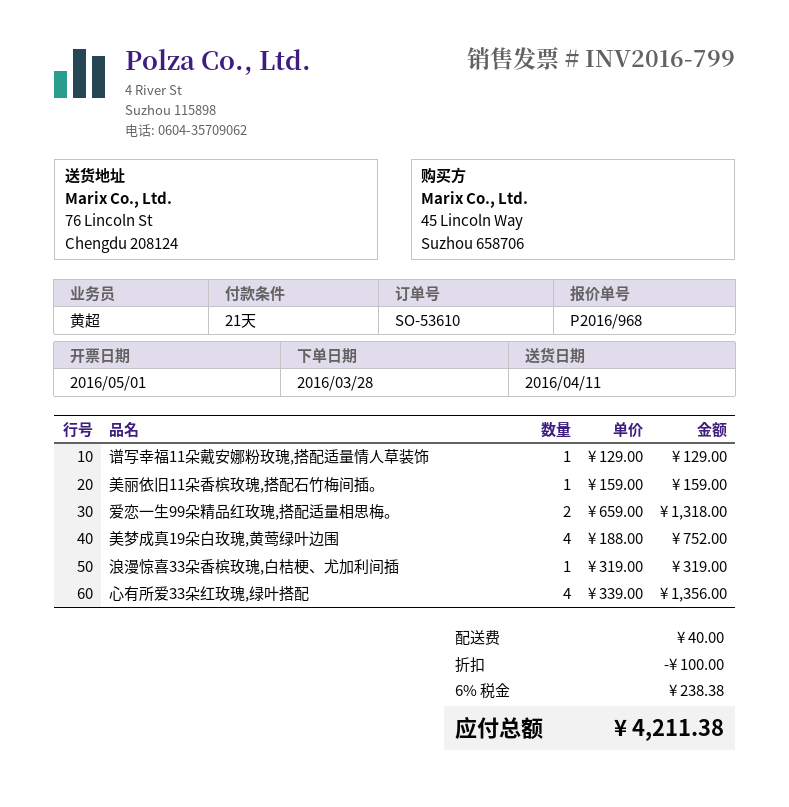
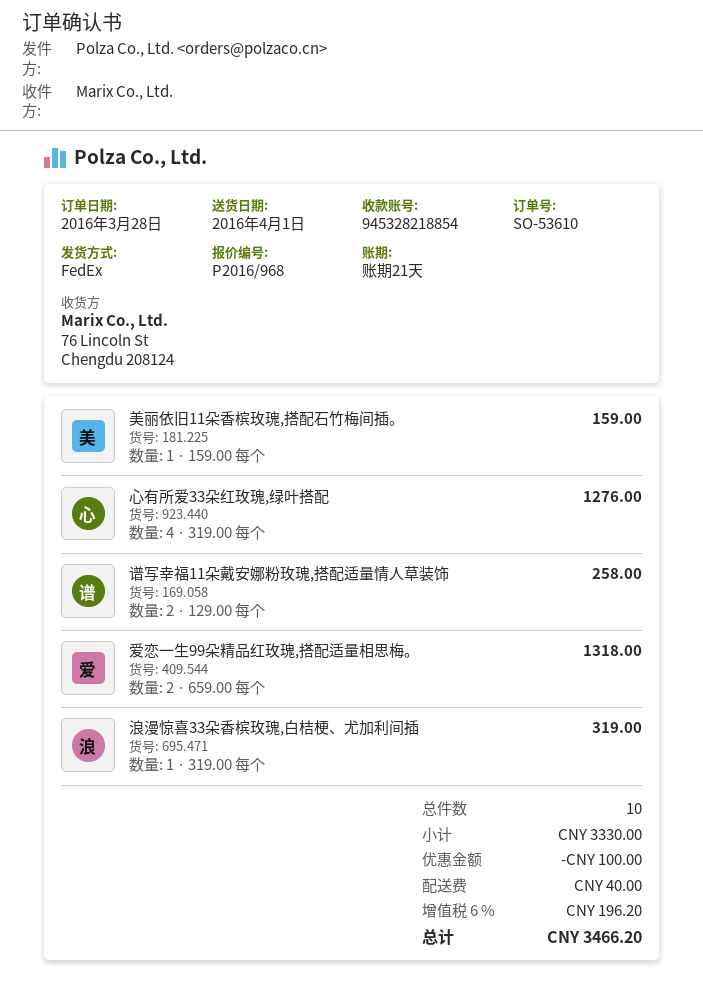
delivery date: 2016-04-11 -> 2016-04-01
谱写幸福11朵戴安娜粉玫瑰,搭配适量情人草装饰: 1 x 129.00 = 129.00 -> 2 x 129.00 = 258.00
美梦成真19朵白玫瑰,黄莺绿叶边围: 4 x 188.00 = 752.00 -> none
心有所爱33朵红玫瑰,绿叶搭配: 4 x 339.00 = 1356.00 -> 4 x 319.00 = 1276.00
tax: 6% = 238.38 -> 6% = 196.20
total: 4211.38 -> 3466.20

